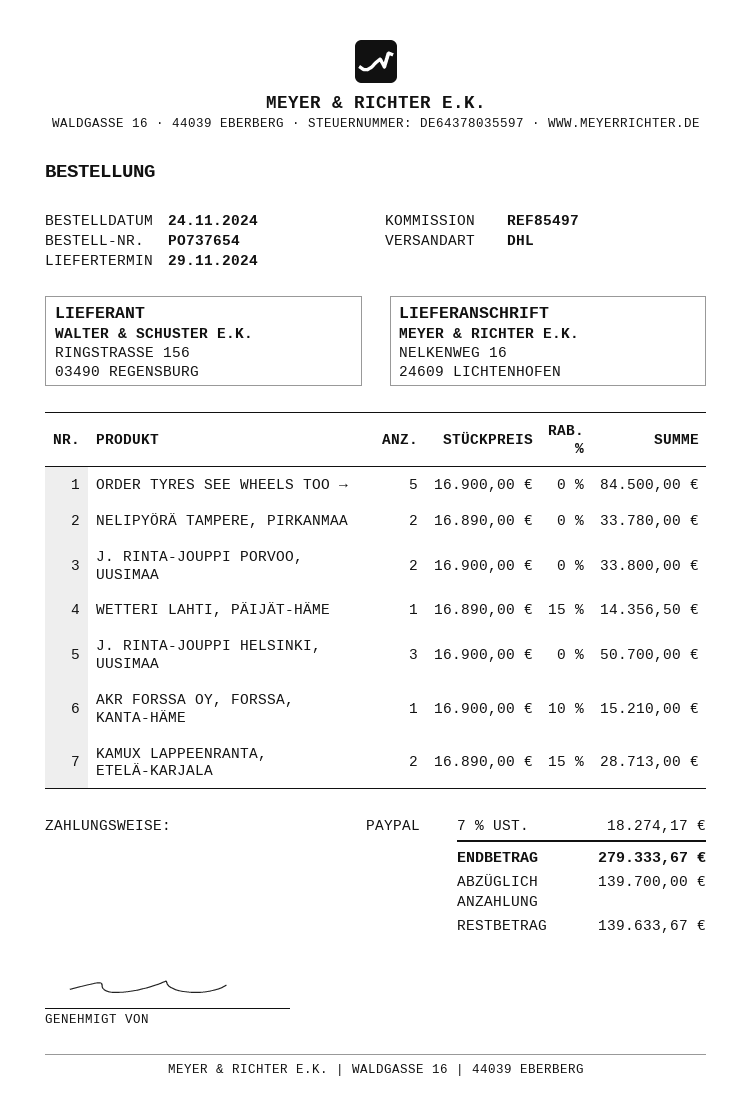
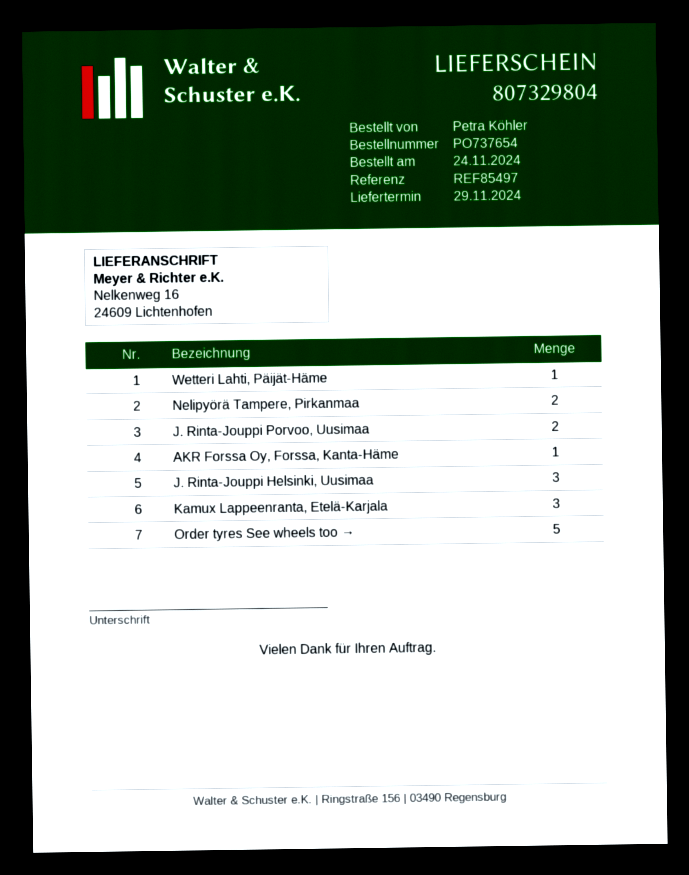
KAMUX LAPPEENRANTA, ETELÄ-KARJALA: 2 -> 3

